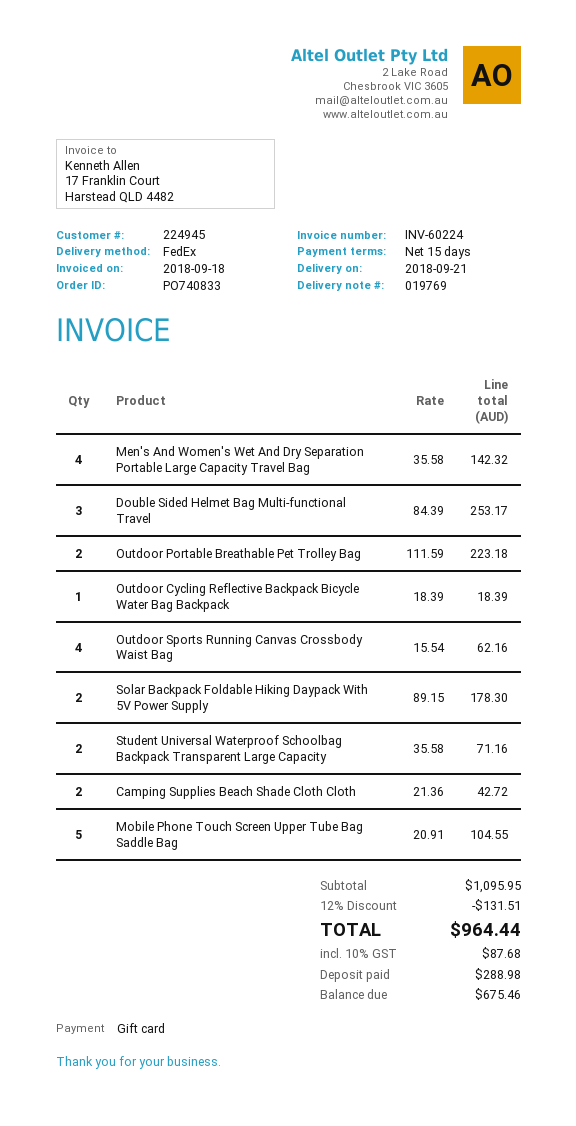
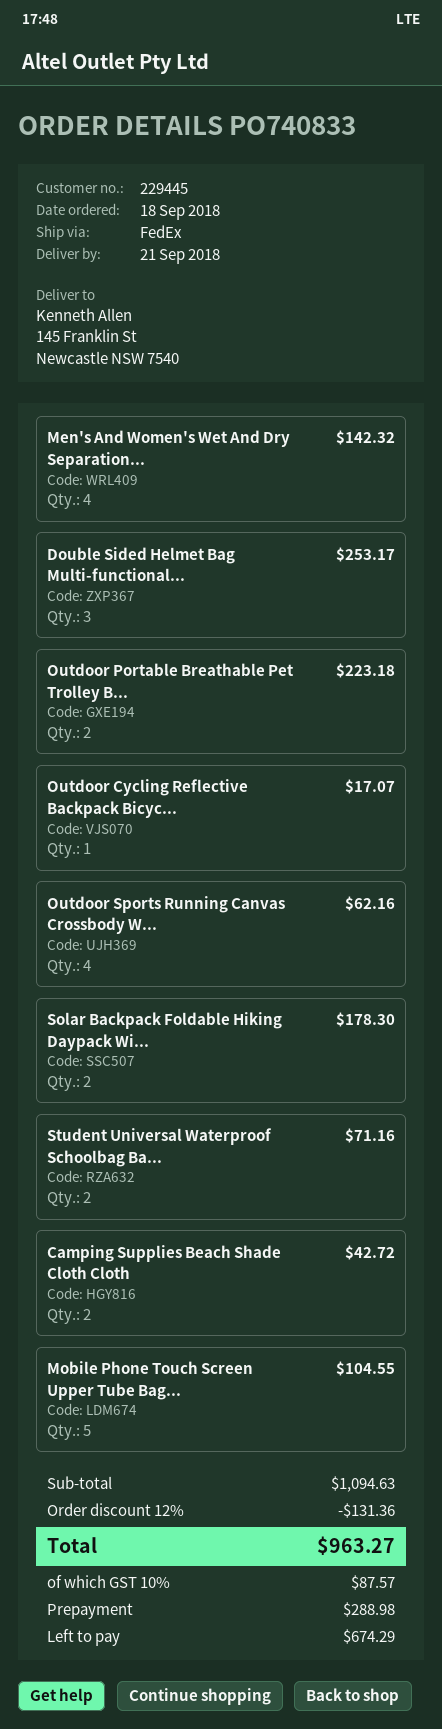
customer number: 224945 -> 229445
Outdoor Cycling Reflective Backpack Bicycle Water Bag Backpack: 1 for 18.39 -> 1 for 17.07
subtotal: 1095.95 -> 1094.63
discount: 12% = 131.51 -> 12% = 131.36
tax: 10% = 87.68 -> 10% = 87.57
total: 964.44 -> 963.27
balance: 675.46 -> 674.29

